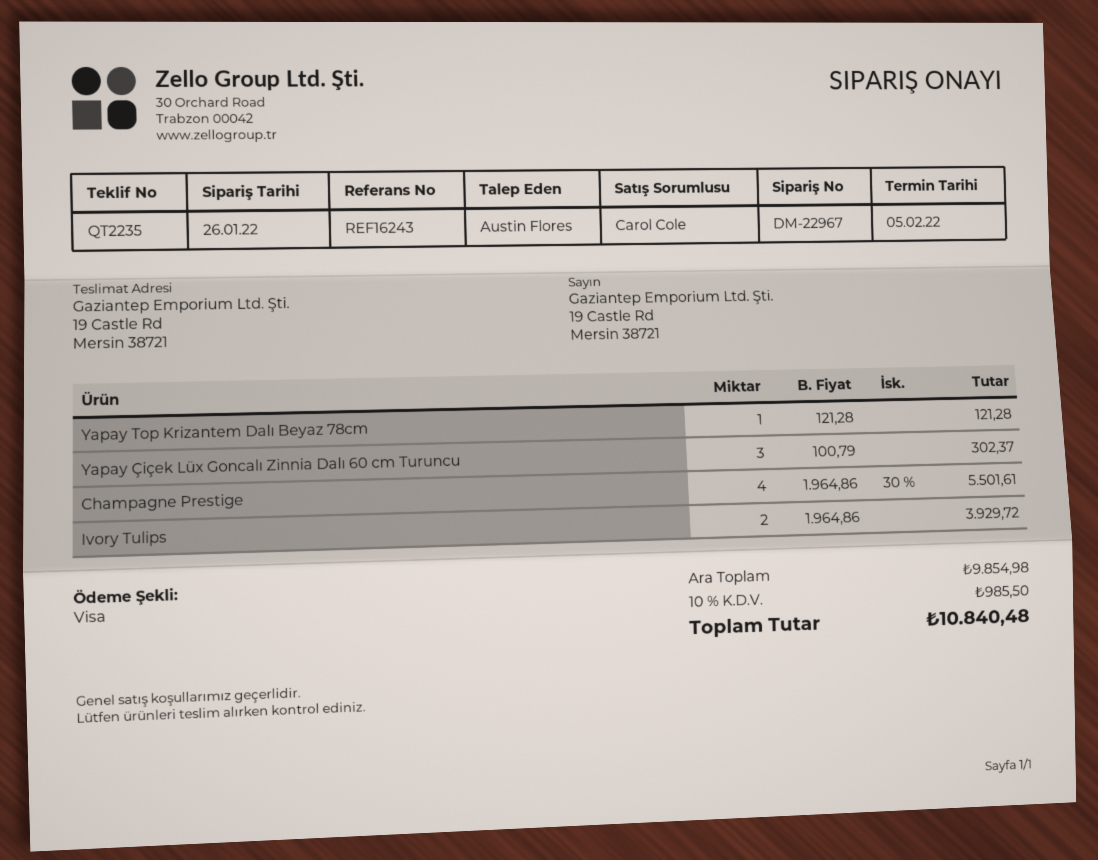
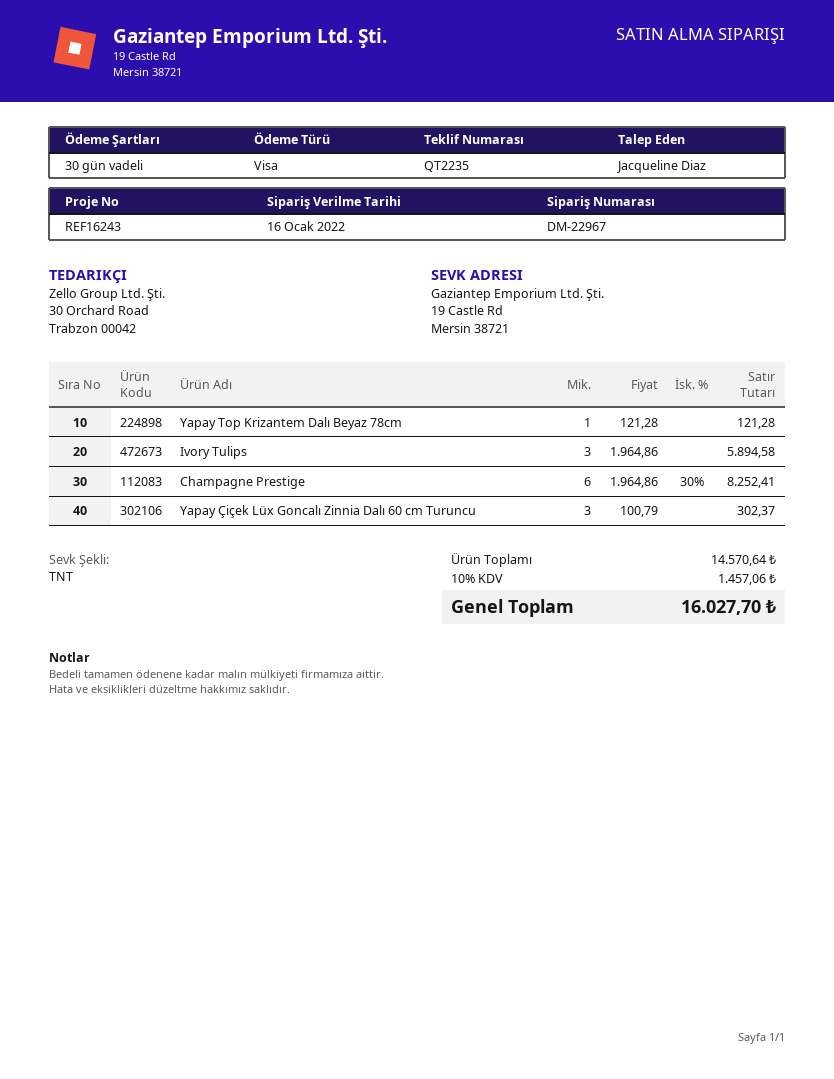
order date: 2022-01-26 -> 2022-01-16
ordered by: Austin Flores -> Jacqueline Diaz
Champagne Prestige: 4 x 1964.86 - 30% = 5501.61 -> 6 x 1964.86 - 30% = 8252.41
Ivory Tulips: 2 x 1964.86 = 3929.72 -> 3 x 1964.86 = 5894.58
subtotal: 9854.98 -> 14570.64
tax: 10% = 985.50 -> 10% = 1457.06
total: 10840.48 -> 16027.70

